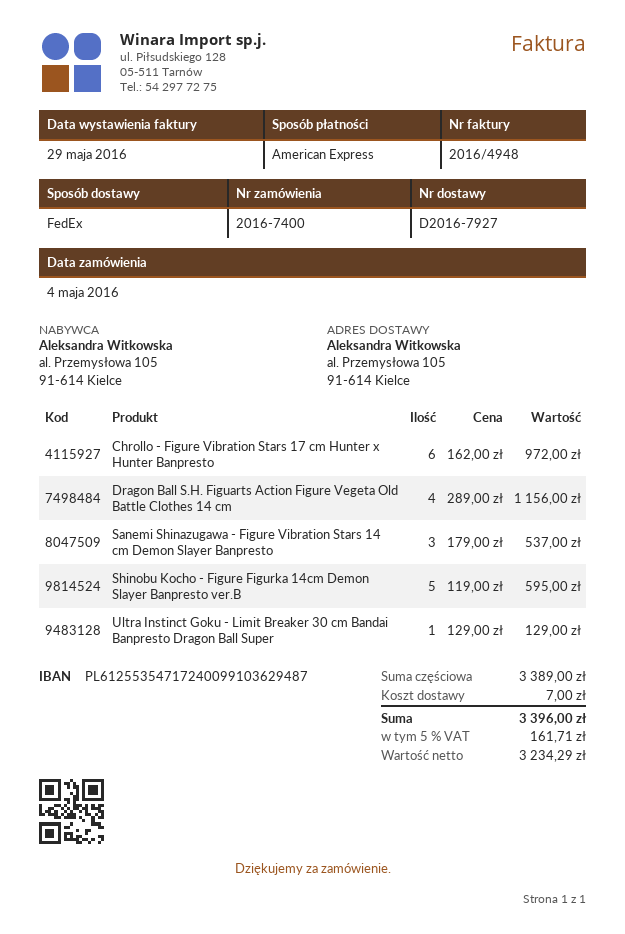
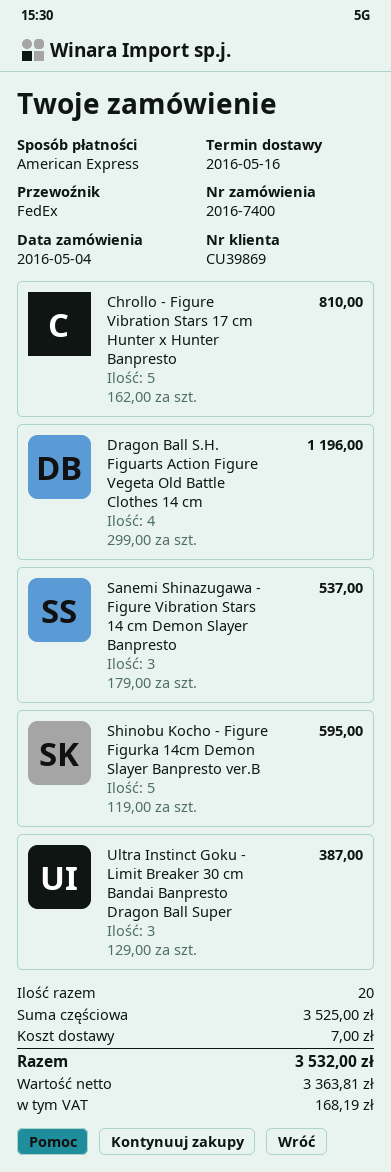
Chrollo - Figure Vibration Stars 17 cm Hunter x Hunter Banpresto: 6 x 162.00 = 972.00 -> 5 x 162.00 = 810.00
Dragon Ball S.H. Figuarts Action Figure Vegeta Old Battle Clothes 14 cm: 4 x 289.00 = 1156.00 -> 4 x 299.00 = 1196.00
Ultra Instinct Goku - Limit Breaker 30 cm Bandai Banpresto Dragon Ball Super: 1 x 129.00 = 129.00 -> 3 x 129.00 = 387.00
subtotal: 3389.00 -> 3525.00
net: 3234.29 -> 3363.81
tax: 161.71 -> 168.19
total: 3396.00 -> 3532.00

